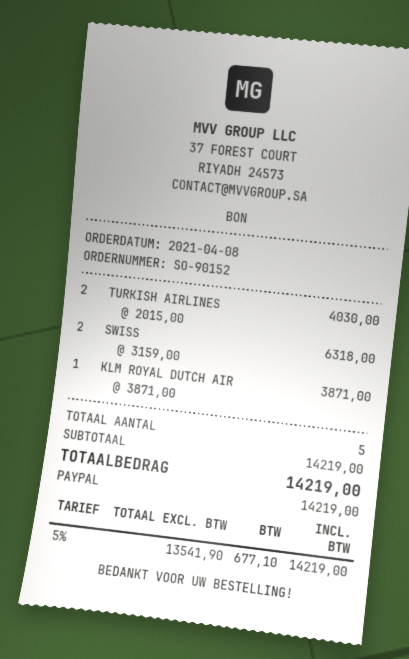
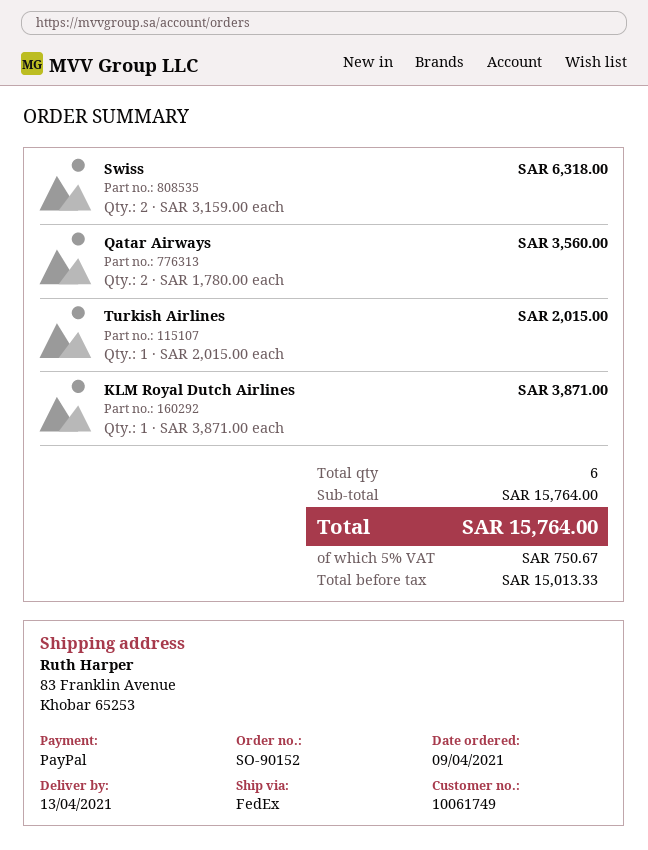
order date: 2021-04-08 -> 2021-04-09
TURKISH AIRLINES: 2 x 2015.00 = 4030.00 -> 1 x 2015.00 = 2015.00
Qatar Airways: none -> 2 x 1780.00 = 3560.00
total quantity: 5 -> 6
subtotal: 14219.00 -> 15764.00
net: 13541.90 -> 15013.33
tax: 5% = 677.10 -> 5% = 750.67
total: 14219.00 -> 15764.00

